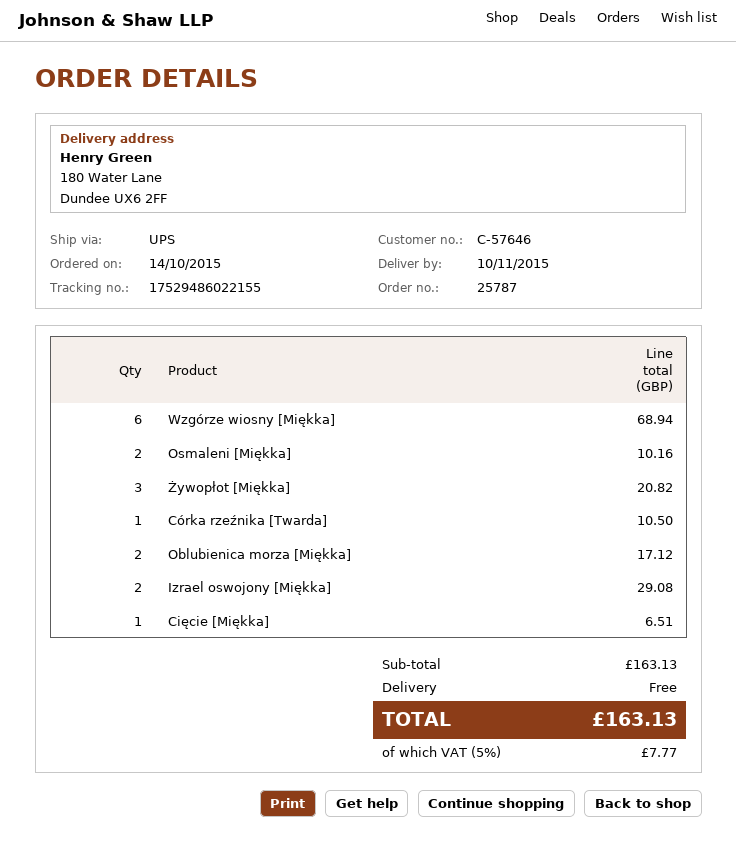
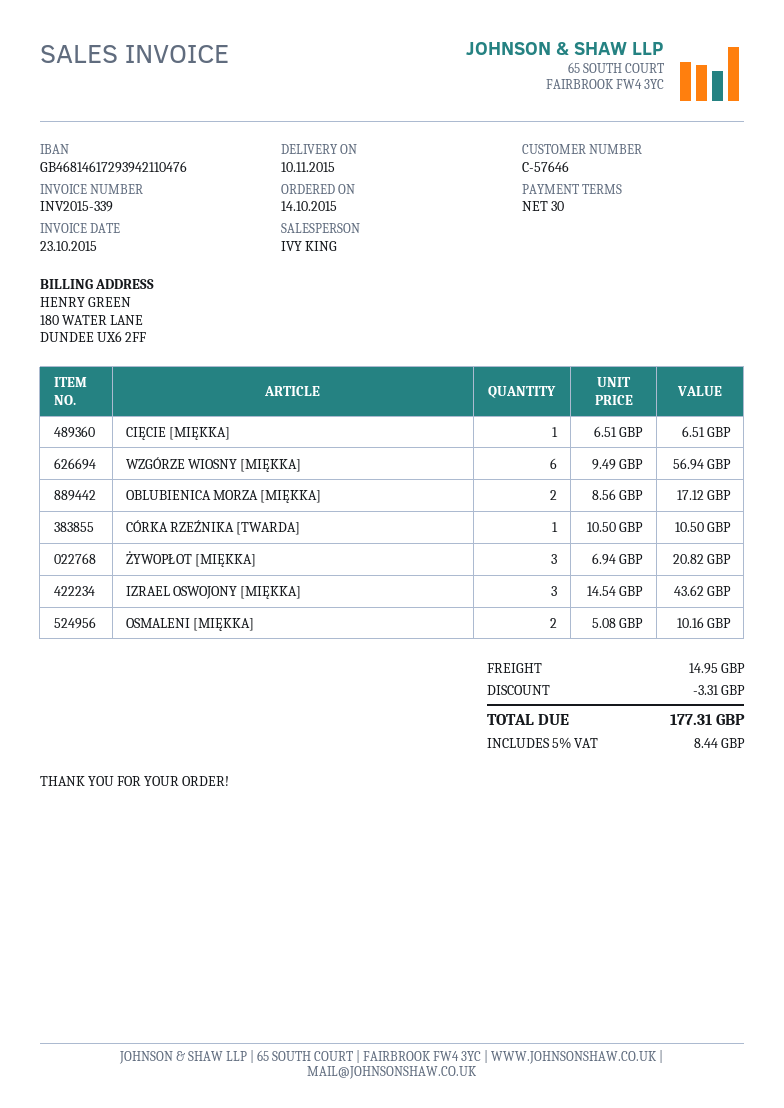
Wzgórze wiosny [Miękka]: 6 for 68.94 -> 6 for 56.94
Izrael oswojony [Miękka]: 2 for 29.08 -> 3 for 43.62
discount: none -> 3.31
shipping: 0.00 -> 14.95
tax: 5% = 7.77 -> 5% = 8.44
total: 163.13 -> 177.31

